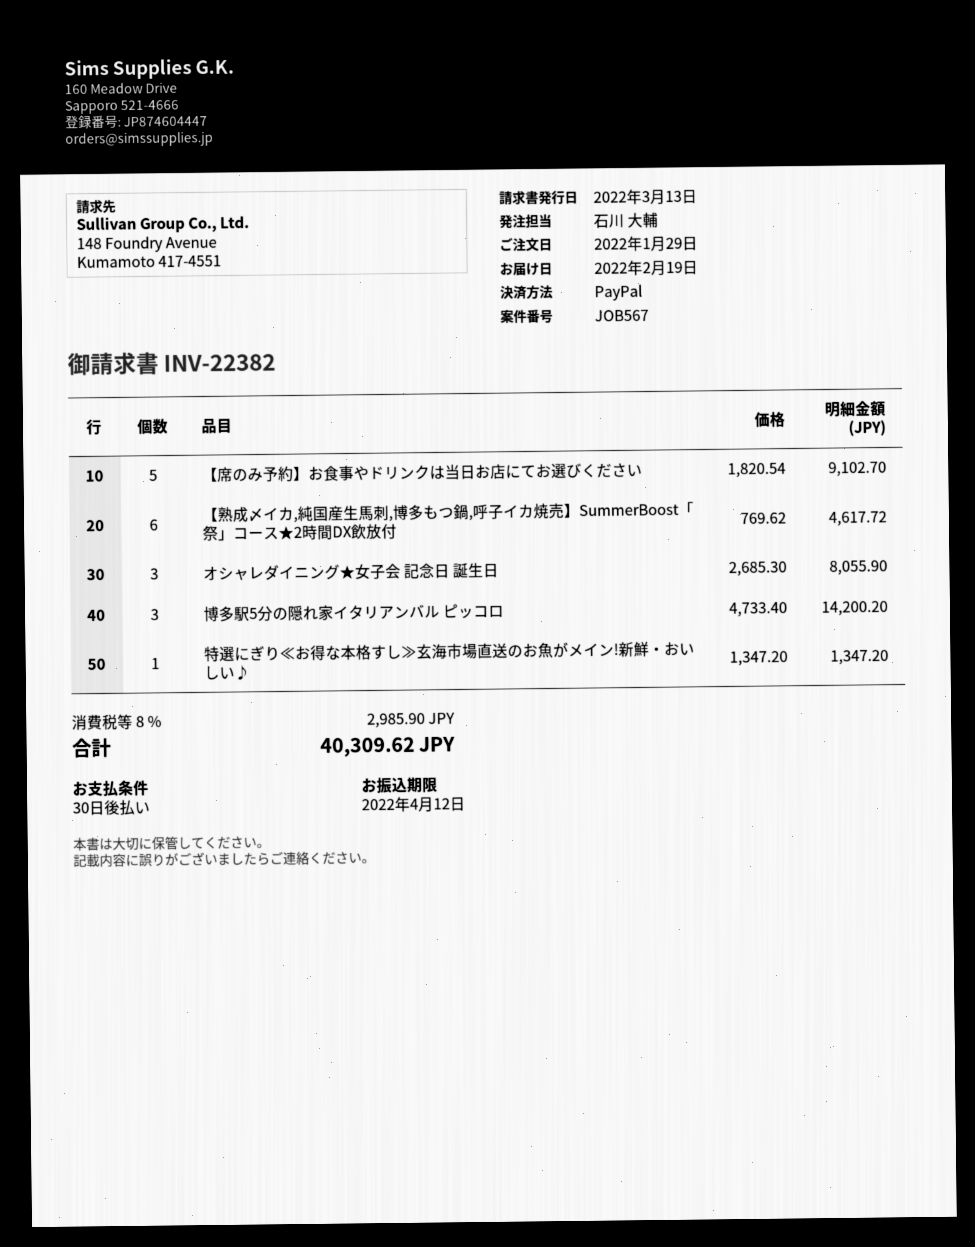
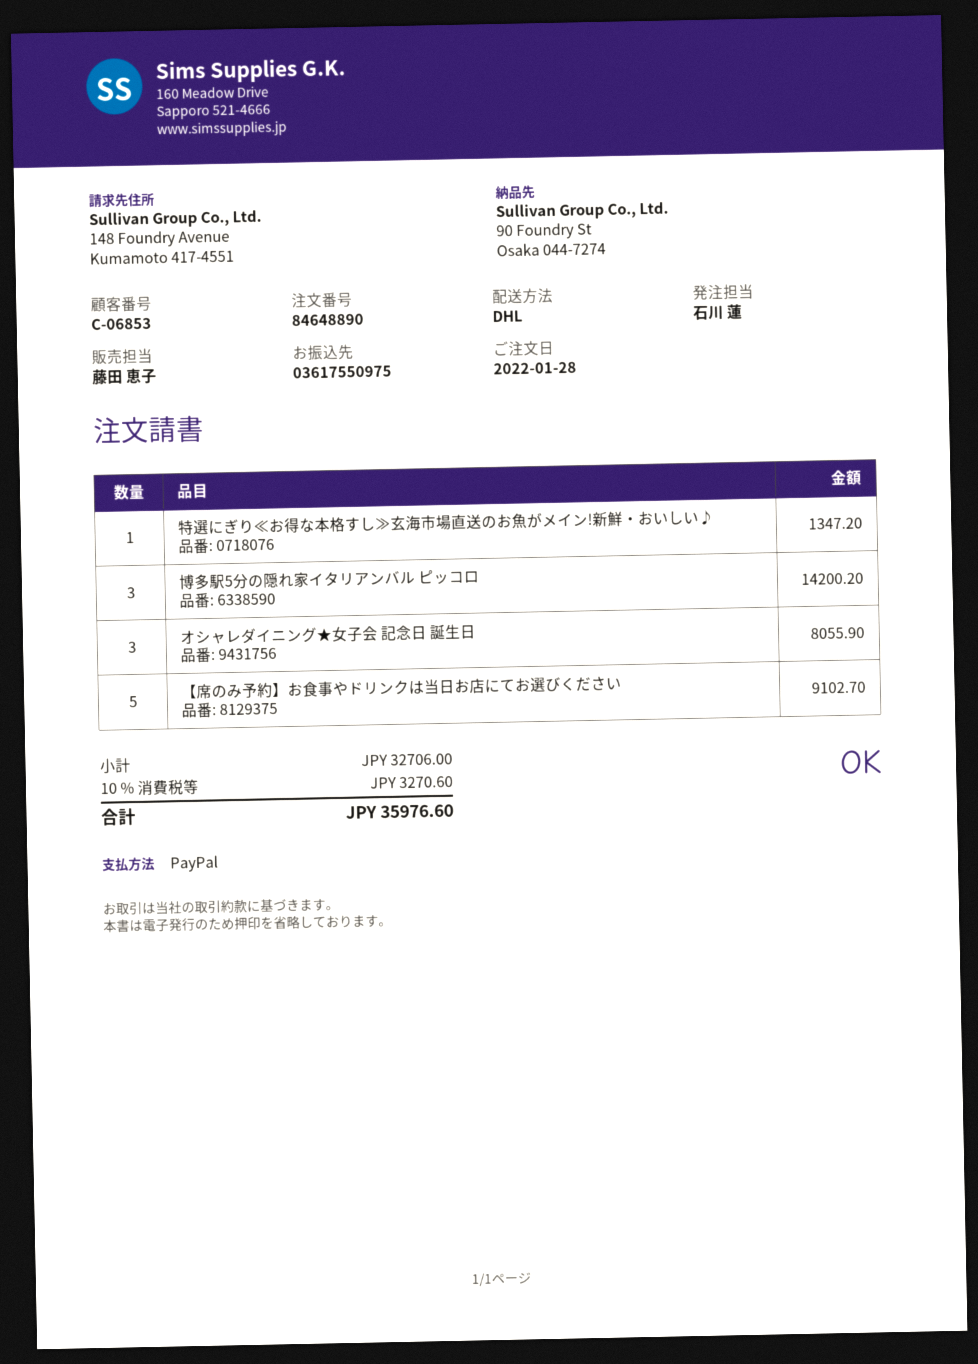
order date: 2022-01-29 -> 2022-01-28
ordered by: 石川 大輔 -> 石川 蓮
【熟成〆イカ,純国産生馬刺,博多もつ鍋,呼子イカ焼売】SummerBoost「祭」コース★2時間DX飲放付: 6 for 4617.72 -> none
tax: 8% = 2985.90 -> 10% = 3270.60
total: 40309.62 -> 35976.60

